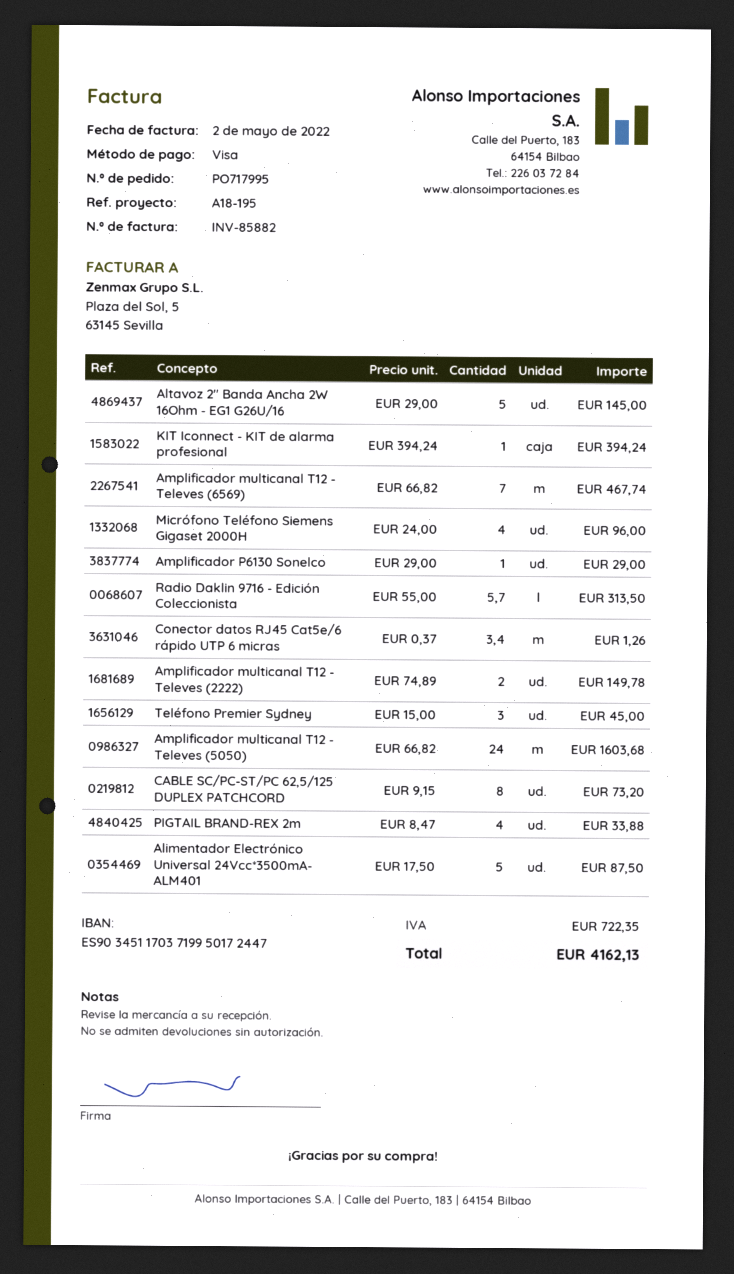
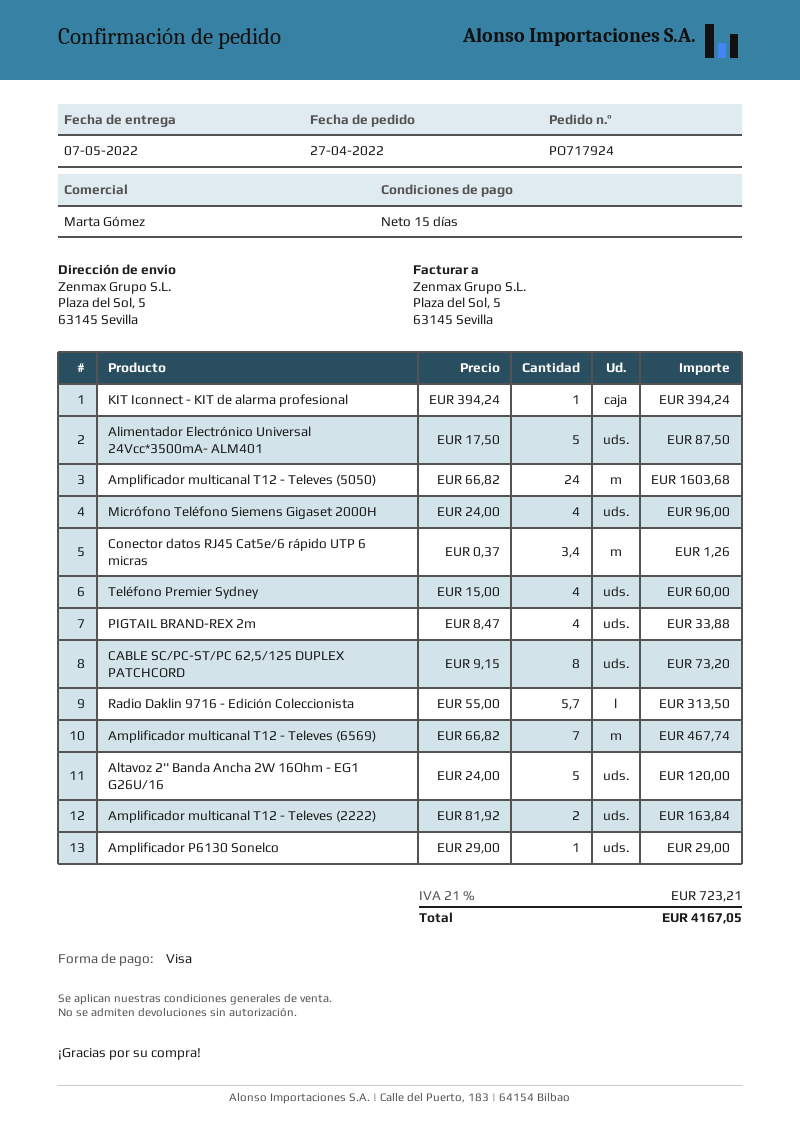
order number: PO717995 -> PO717924
Altavoz 2'' Banda Ancha 2W 16Ohm - EG1 G26U/16: 5 x 29.00 = 145.00 -> 5 x 24.00 = 120.00
Amplificador multicanal T12 - Televes (2222): 2 x 74.89 = 149.78 -> 2 x 81.92 = 163.84
Teléfono Premier Sydney: 3 x 15.00 = 45.00 -> 4 x 15.00 = 60.00
tax: 722.35 -> 723.21
total: 4162.13 -> 4167.05

